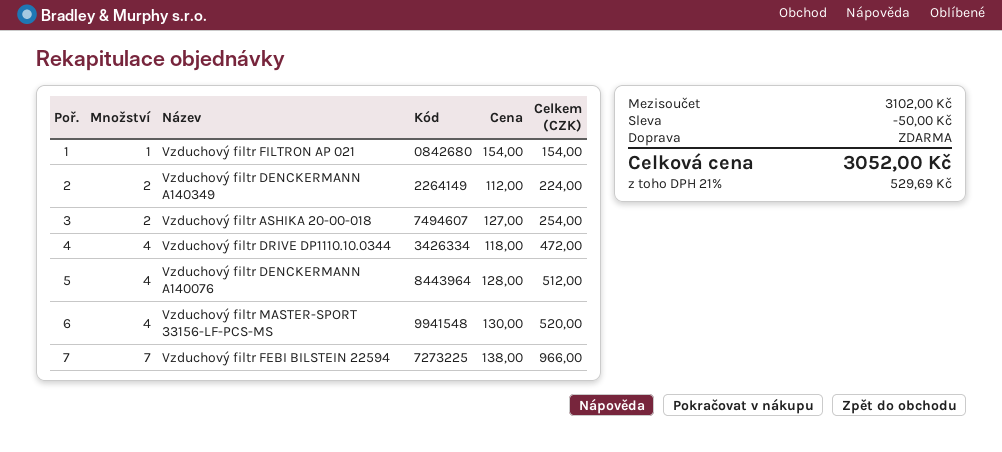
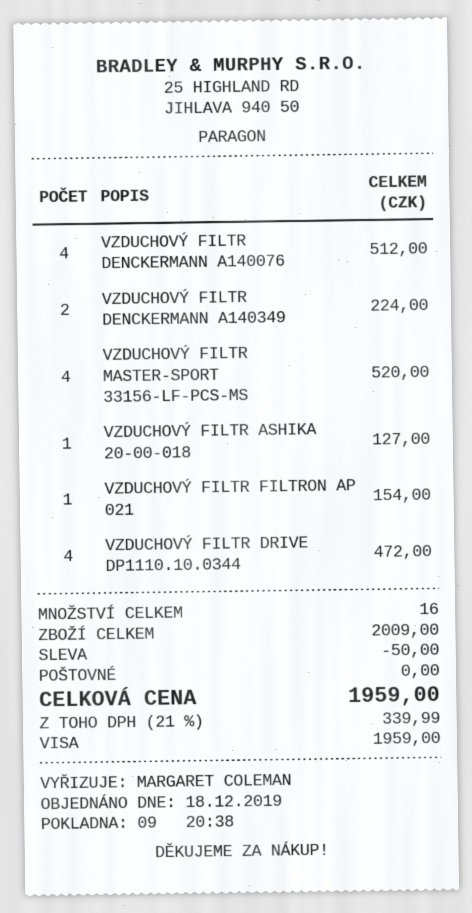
Vzduchový filtr ASHIKA 20-00-018: 2 for 254.00 -> 1 for 127.00
Vzduchový filtr FEBI BILSTEIN 22594: 7 for 966.00 -> none
subtotal: 3102.00 -> 2009.00
tax: 21% = 529.69 -> 21% = 339.99
total: 3052.00 -> 1959.00

